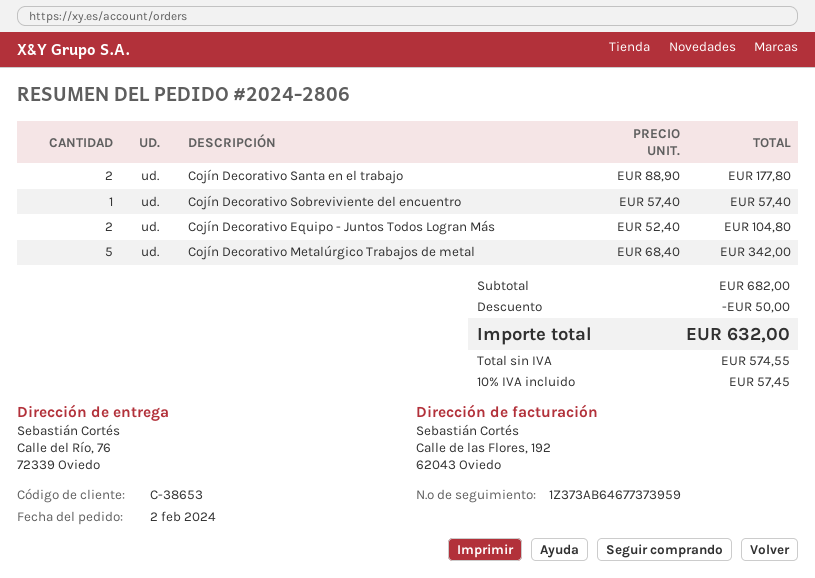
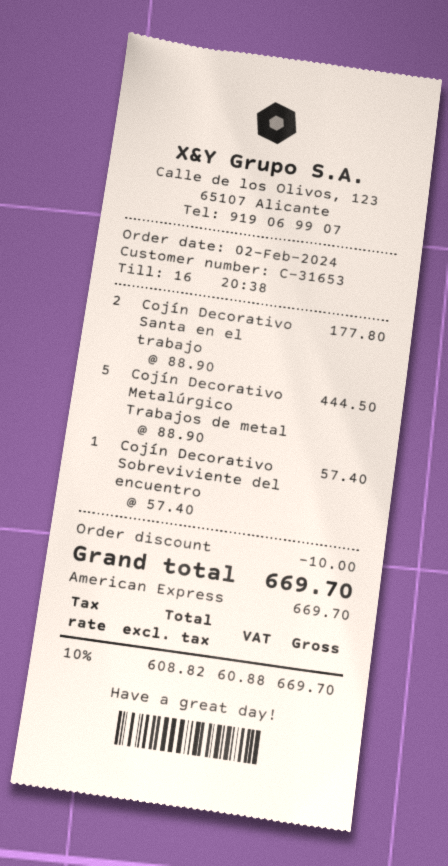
customer number: C-38653 -> C-31653
Cojín Decorativo Equipo - Juntos Todos Logran Más: 2 x 52.40 = 104.80 -> none
Cojín Decorativo Metalúrgico Trabajos de metal: 5 x 68.40 = 342.00 -> 5 x 88.90 = 444.50
discount: 50.00 -> 10.00
net: 574.55 -> 608.82
tax: 10% = 57.45 -> 10% = 60.88
total: 632.00 -> 669.70

